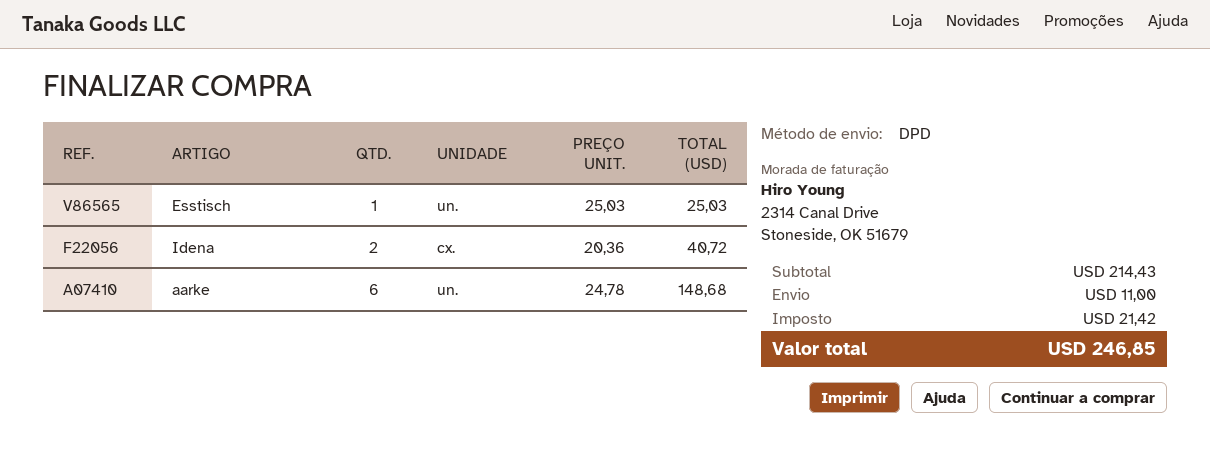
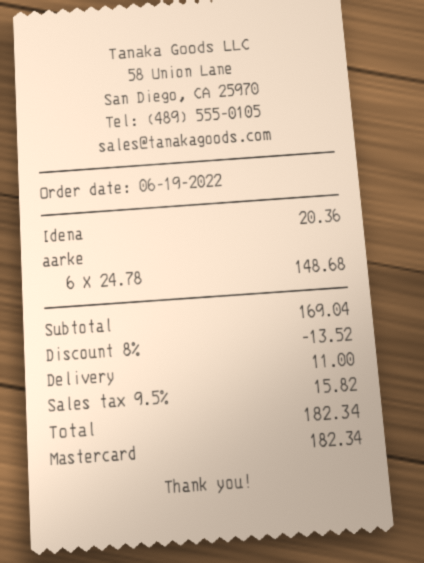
Esstisch: 1 x 25.03 = 25.03 -> none
Idena: 2 x 20.36 = 40.72 -> 1 x 20.36 = 20.36
subtotal: 214.43 -> 169.04
discount: none -> 8% = 13.52
tax: 21.42 -> 15.82
total: 246.85 -> 182.34

